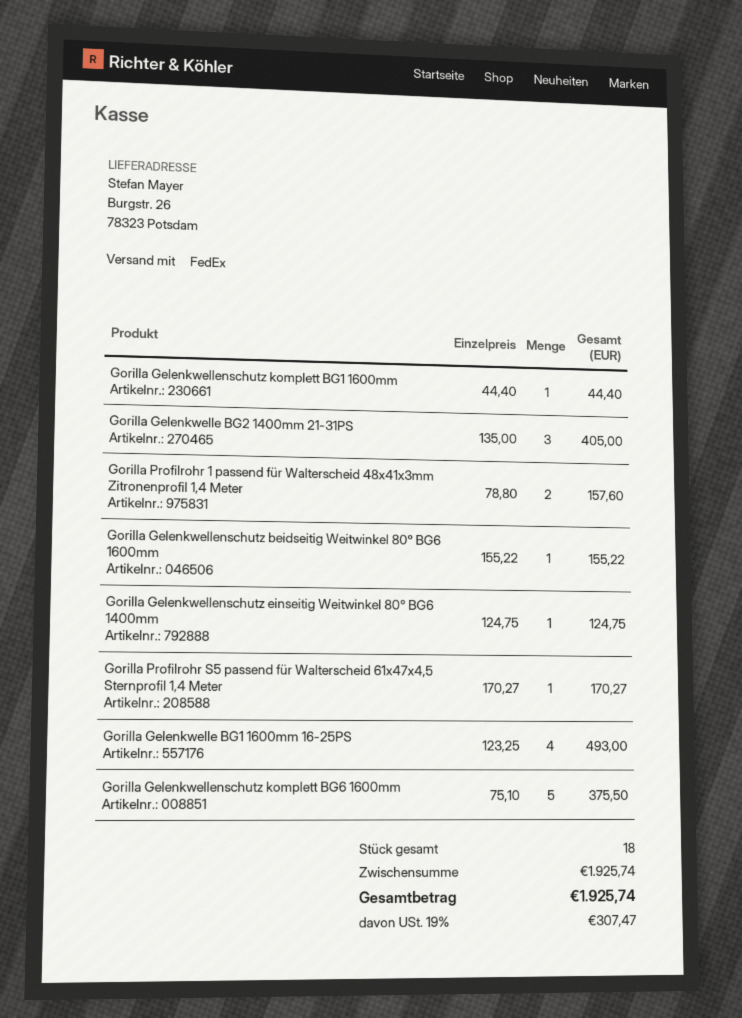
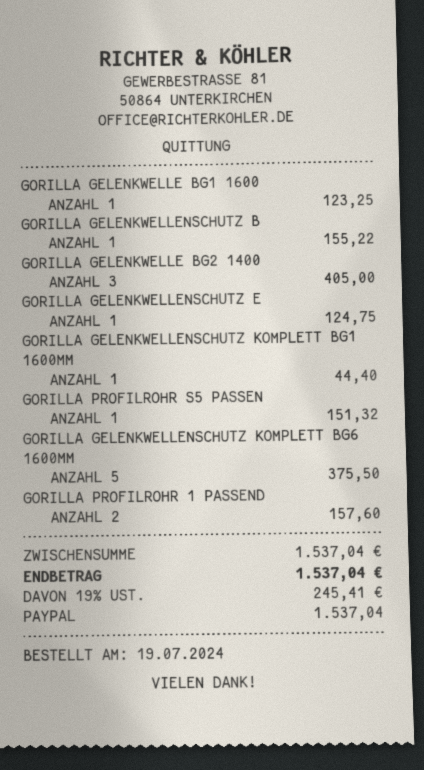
Gorilla Profilrohr S5 passend für Walterscheid 61x47x4,5 Sternprofil 1,4 Meter: 1 for 170.27 -> 1 for 151.32
Gorilla Gelenkwelle BG1 1600mm 16-25PS: 4 for 493.00 -> 1 for 123.25
subtotal: 1925.74 -> 1537.04
tax: 19% = 307.47 -> 19% = 245.41
total: 1925.74 -> 1537.04

